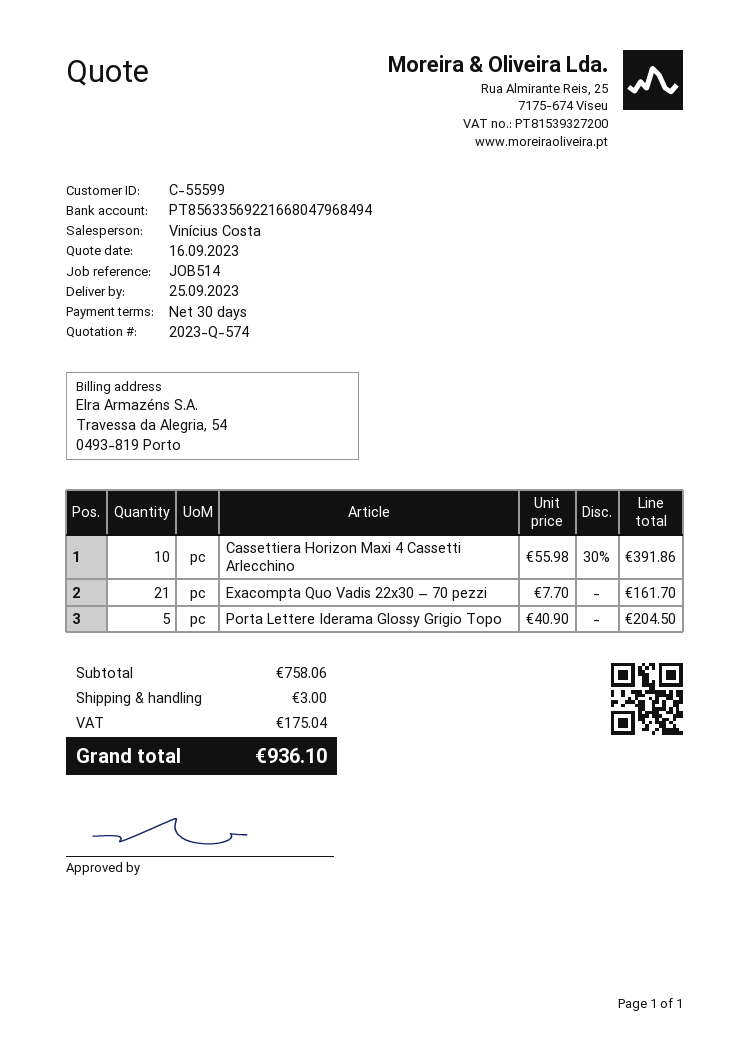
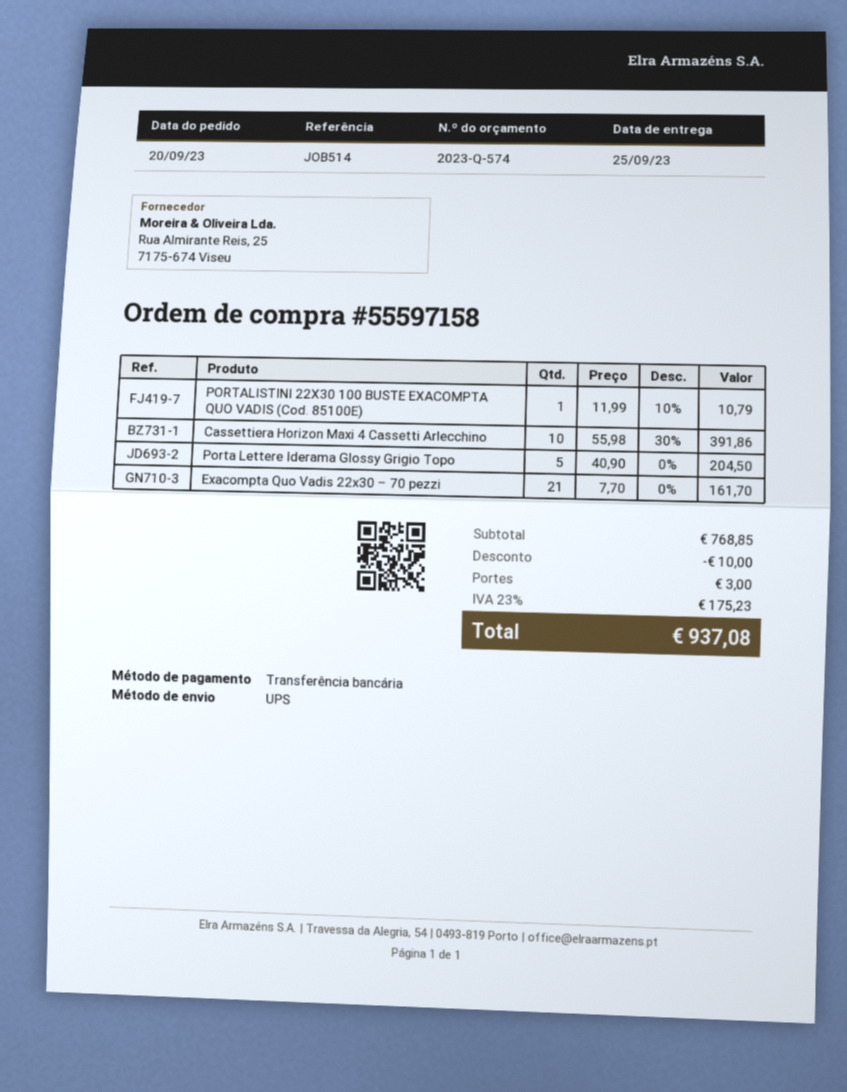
PORTALISTINI 22X30 100 BUSTE EXACOMPTA QUO VADIS (Cod. 85100E): none -> 1 x 11.99 - 10% = 10.79
subtotal: 758.06 -> 768.85
discount: none -> 10.00
tax: 175.04 -> 175.23
total: 936.10 -> 937.08

